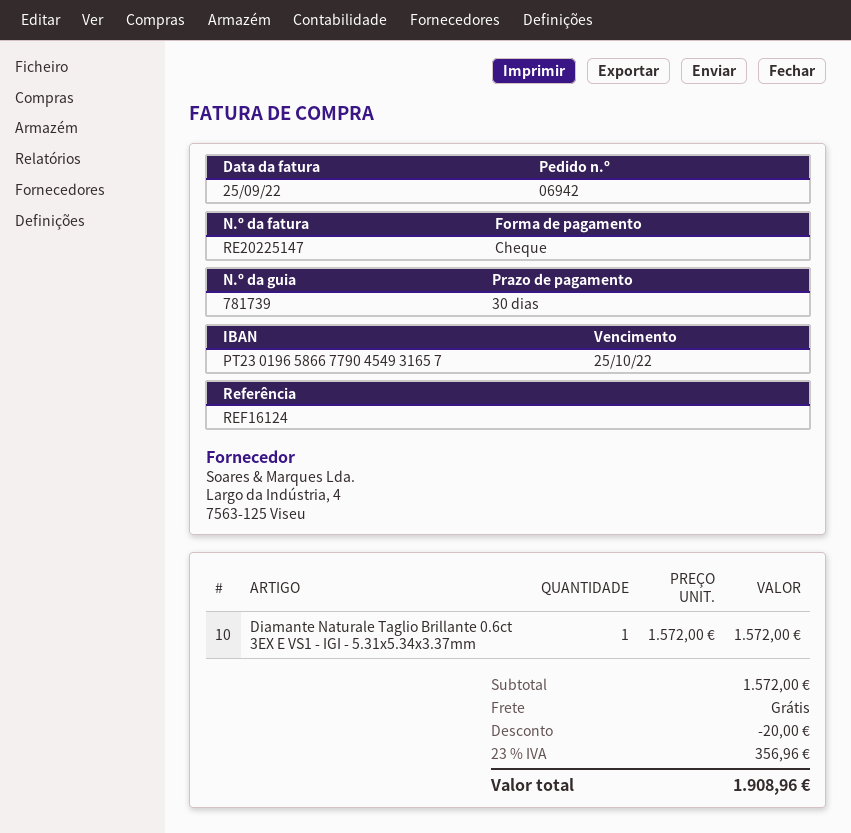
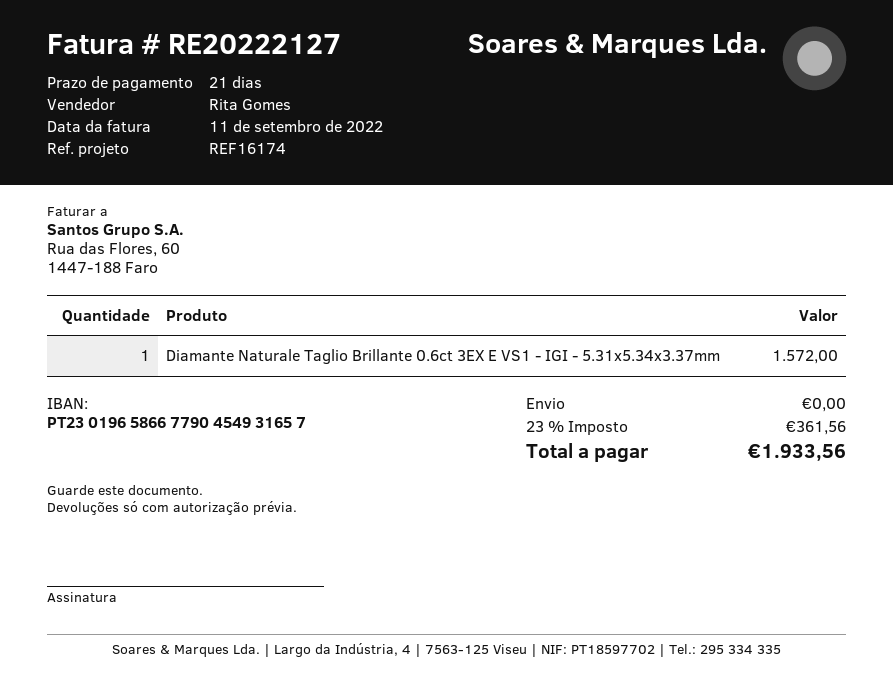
invoice number: RE20225147 -> RE20222127
invoice date: 2022-09-25 -> 2022-09-11
payment terms: 30 days -> 21 days
reference: REF16124 -> REF16174
discount: 20.00 -> none
tax: 23% = 356.96 -> 23% = 361.56
total: 1908.96 -> 1933.56

